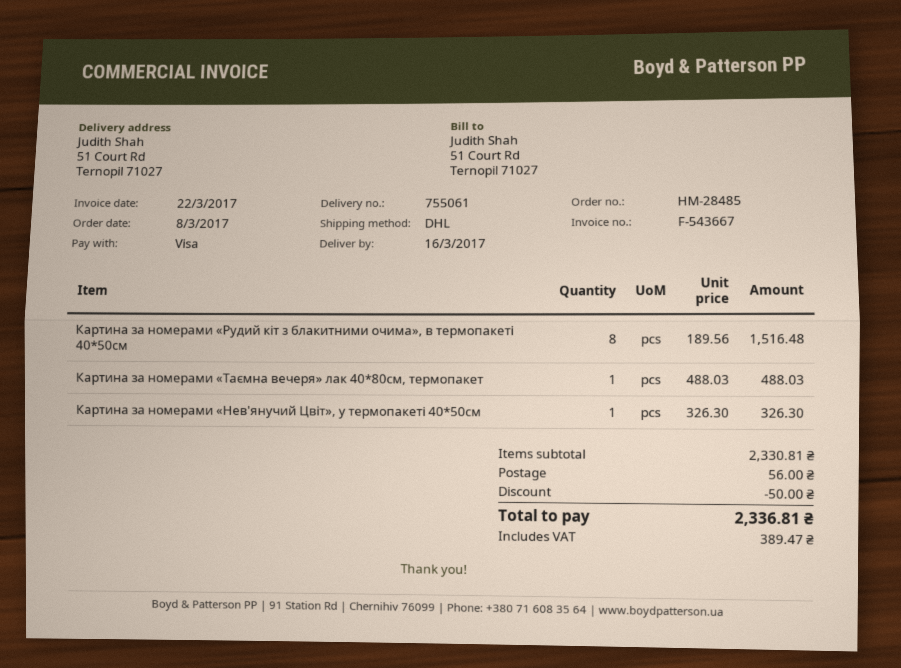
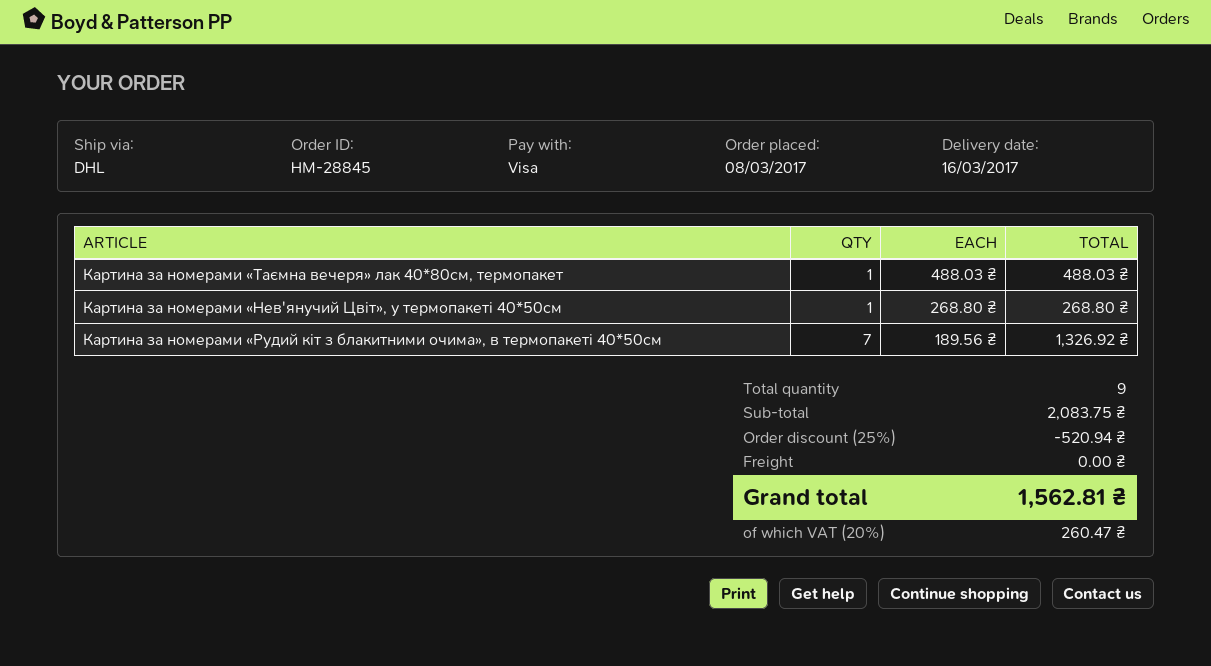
order number: HM-28485 -> HM-28845
Картина за номерами «Рудий кіт з блакитними очима», в термопакеті 40*50см: 8 x 189.56 = 1516.48 -> 7 x 189.56 = 1326.92
Картина за номерами «Нев'янучий Цвіт», у термопакеті 40*50см: 1 x 326.30 = 326.30 -> 1 x 268.80 = 268.80
subtotal: 2330.81 -> 2083.75
discount: 50.00 -> 520.94
shipping: 56.00 -> 0.00
tax: 389.47 -> 260.47
total: 2336.81 -> 1562.81

